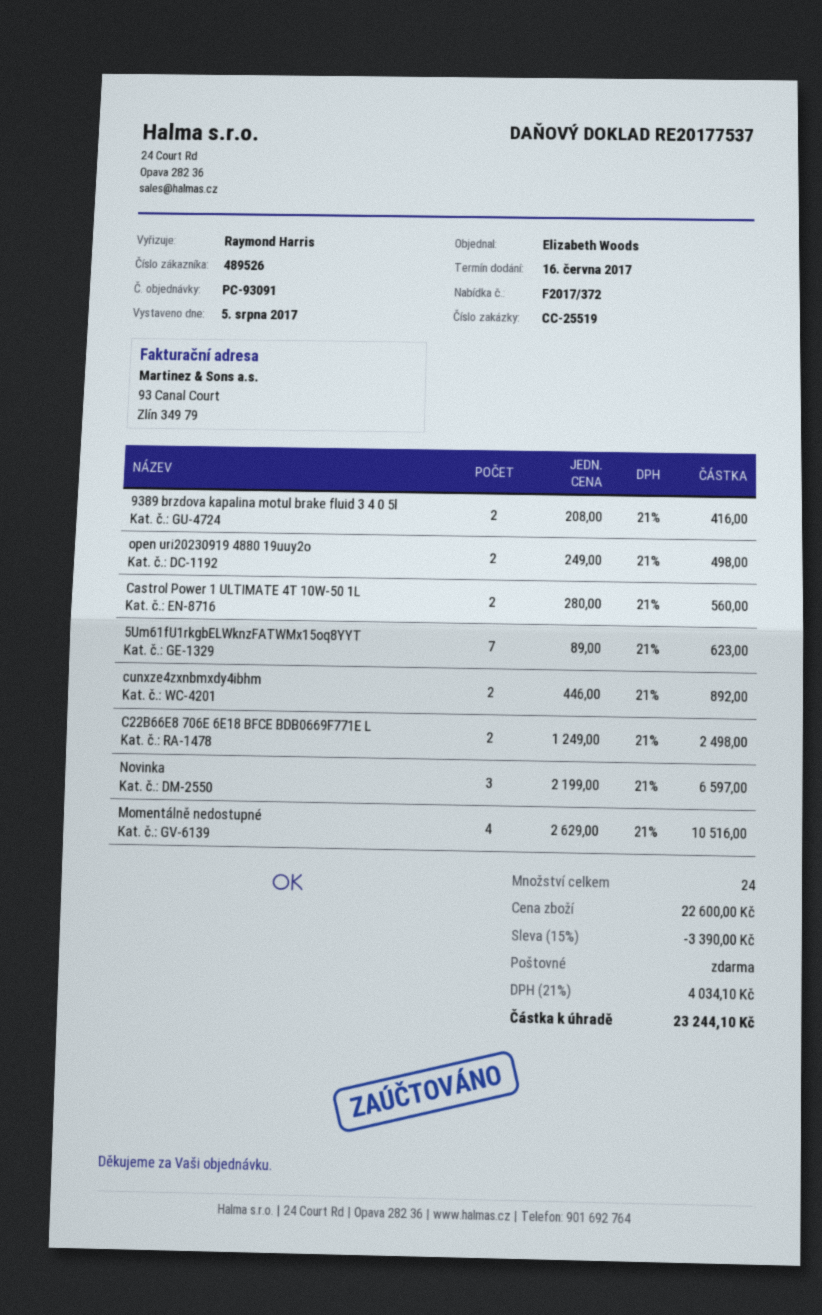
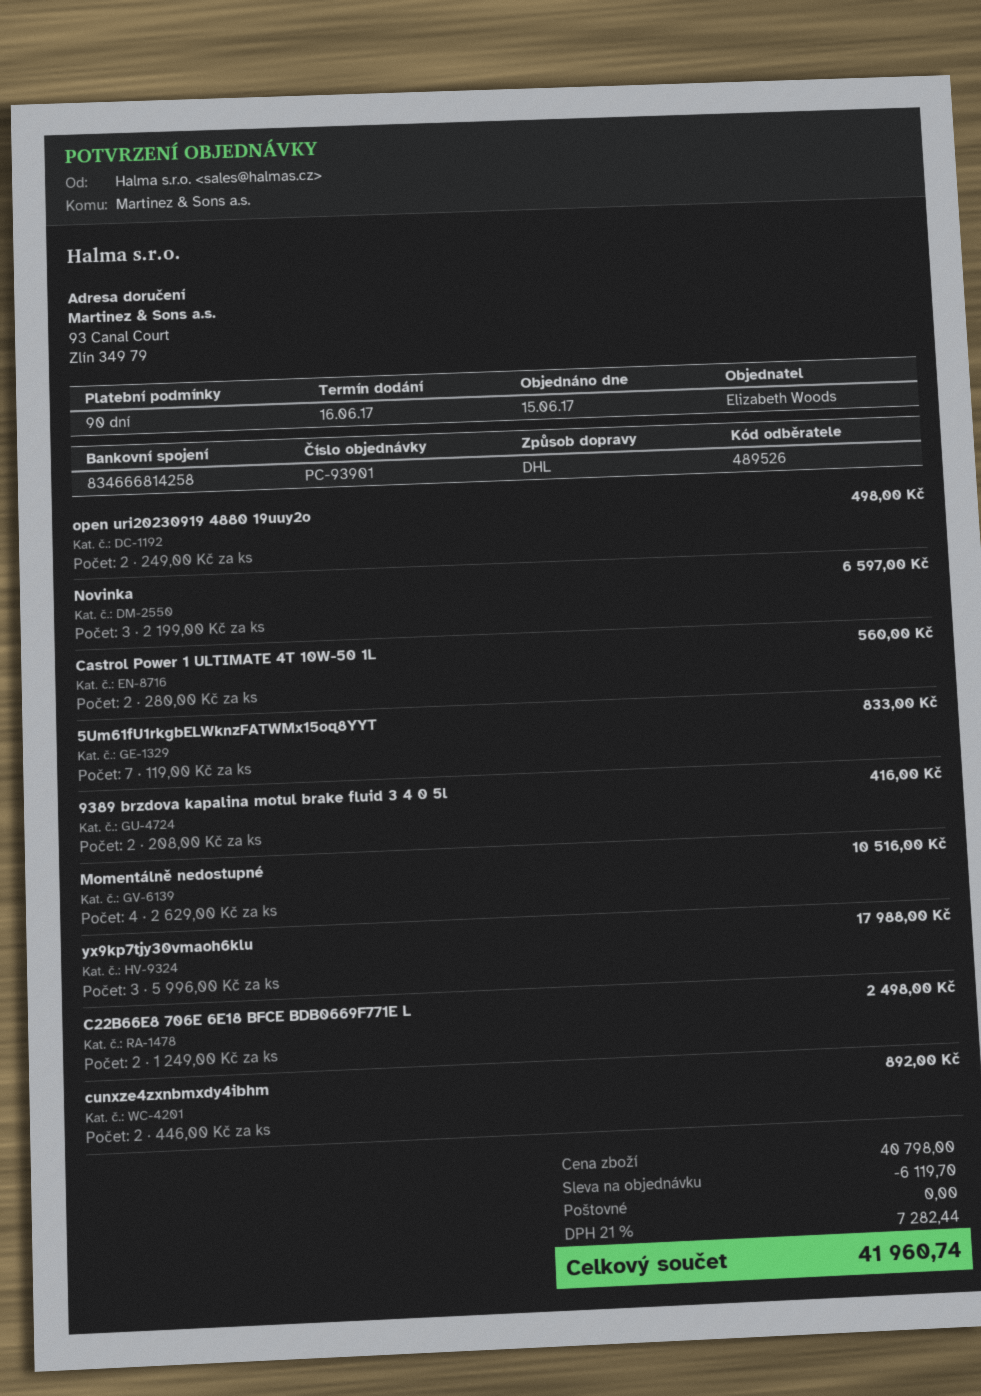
order number: PC-93091 -> PC-93901
5Um61fU1rkgbELWknzFATWMx15oq8YYT: 7 x 89.00 = 623.00 -> 7 x 119.00 = 833.00
yx9kp7tjy30vmaoh6klu: none -> 3 x 5996.00 = 17988.00
subtotal: 22600.00 -> 40798.00
discount: 3390.00 -> 6119.70
tax: 21% = 4034.10 -> 21% = 7282.44
total: 23244.10 -> 41960.74

